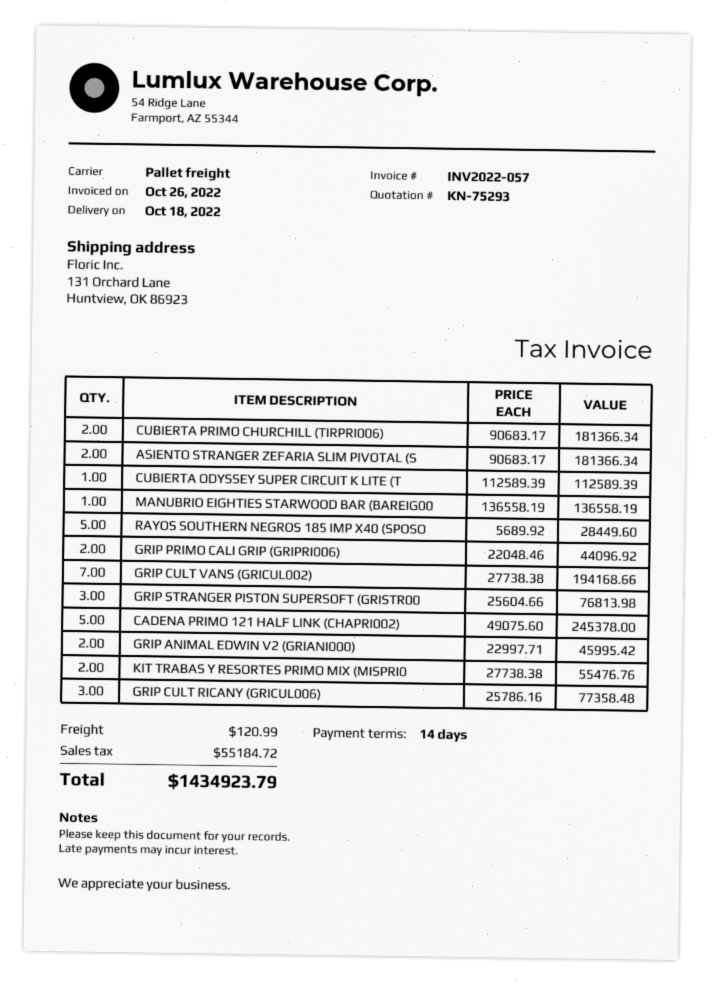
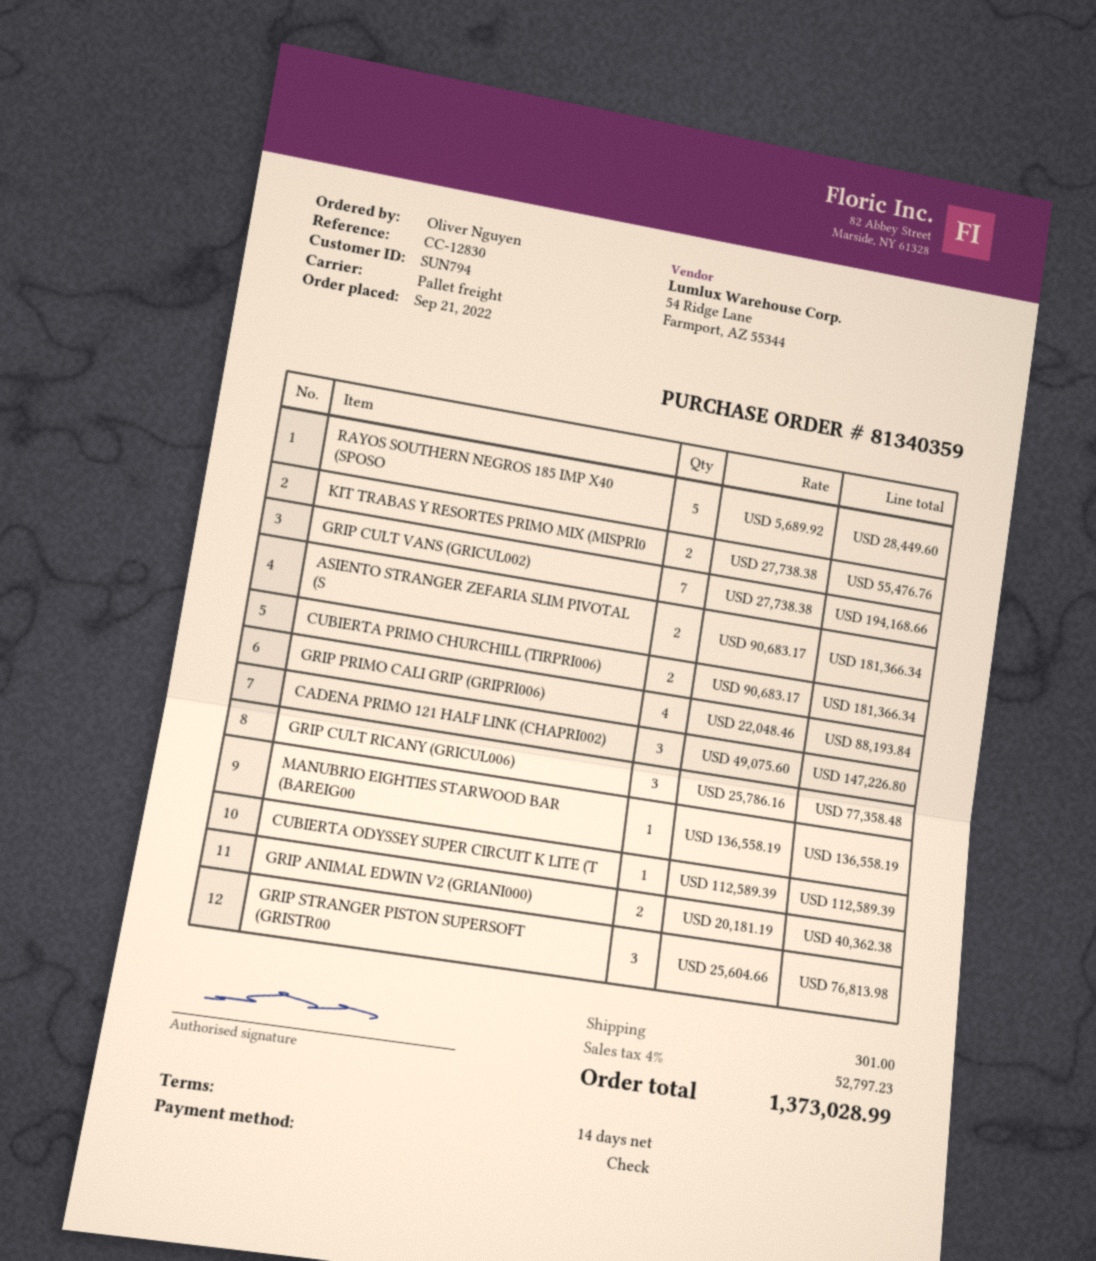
GRIP PRIMO CALI GRIP (GRIPRI006): 2 x 22048.46 = 44096.92 -> 4 x 22048.46 = 88193.84
CADENA PRIMO 121 HALF LINK (CHAPRI002): 5 x 49075.60 = 245378.00 -> 3 x 49075.60 = 147226.80
GRIP ANIMAL EDWIN V2 (GRIANI000): 2 x 22997.71 = 45995.42 -> 2 x 20181.19 = 40362.38
shipping: 120.99 -> 301.00
tax: 55184.72 -> 52797.23
total: 1434923.79 -> 1373028.99

